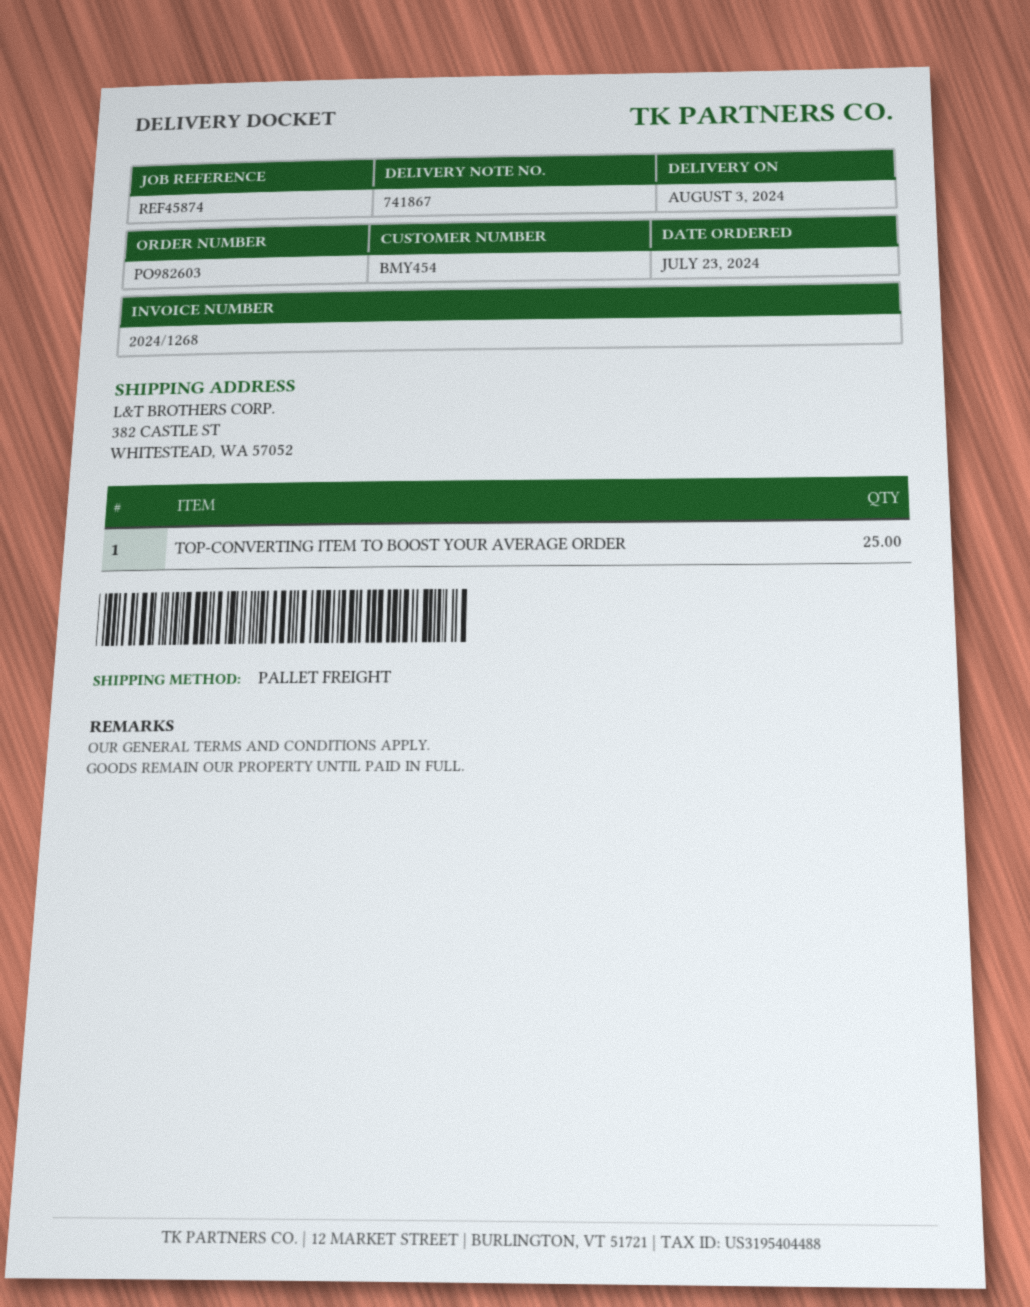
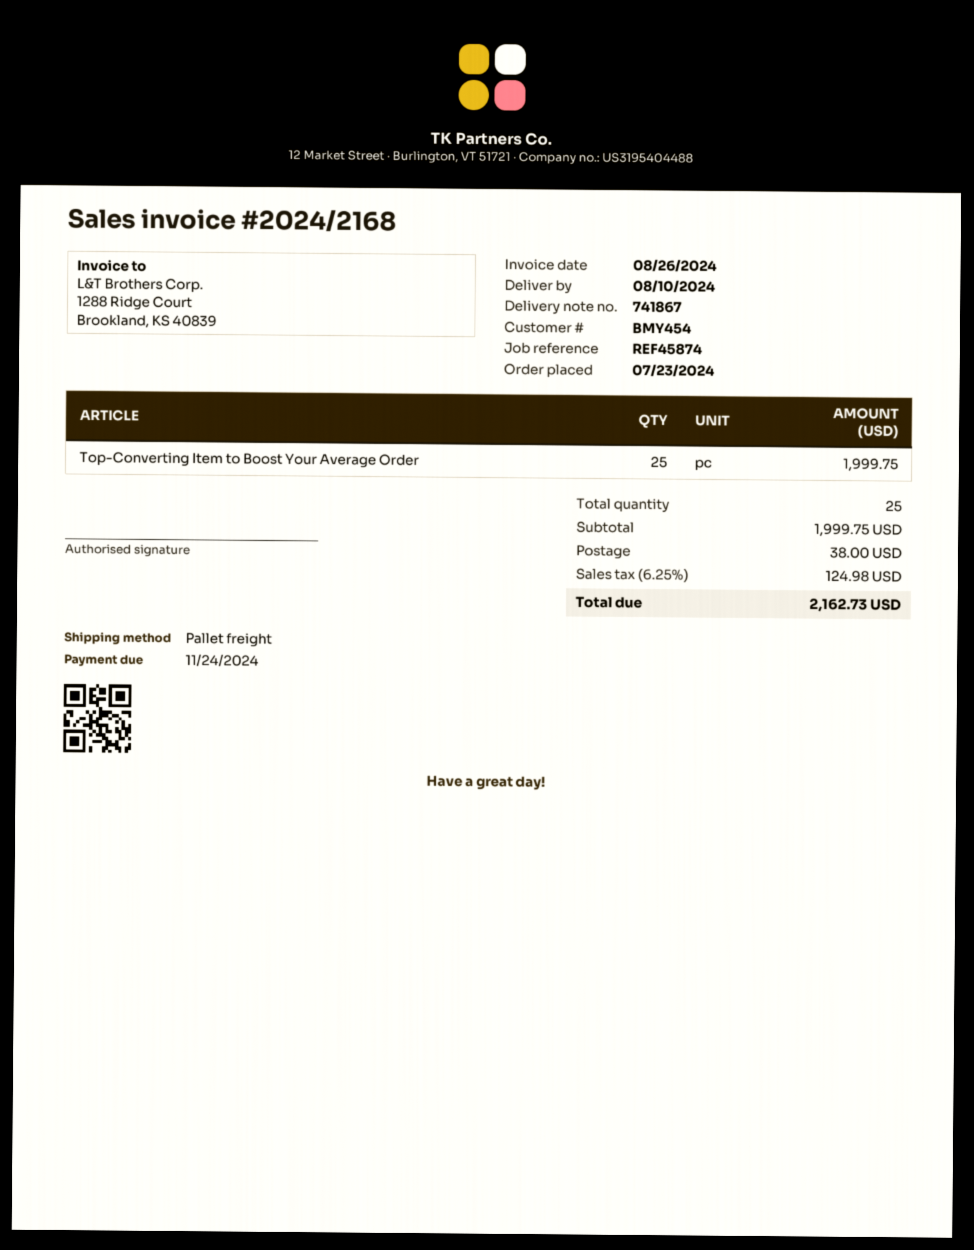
delivery date: 2024-08-03 -> 2024-08-10
invoice number: 2024/1268 -> 2024/2168

